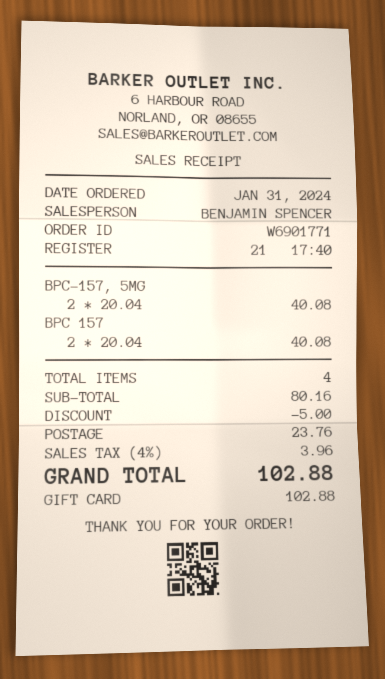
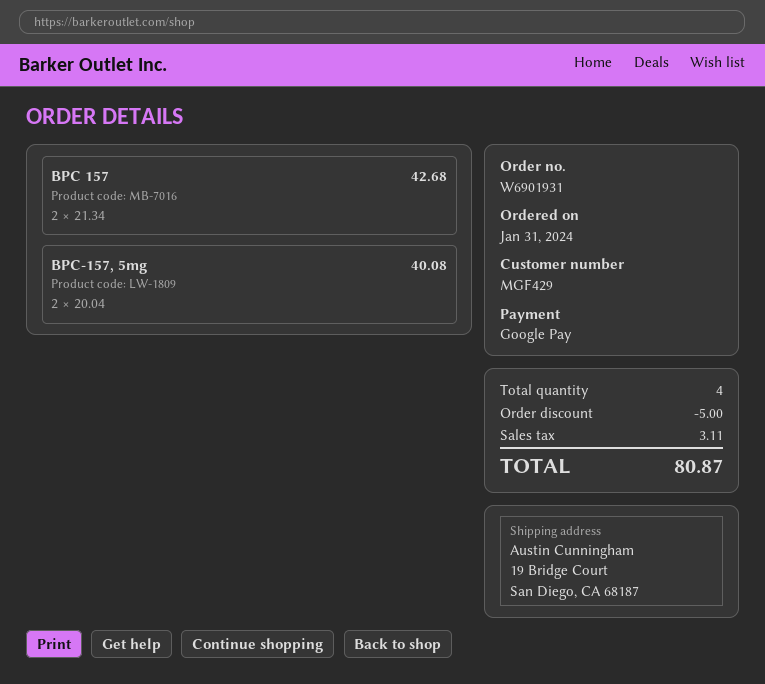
order number: W6901771 -> W6901931
payment method: gift card -> Google Pay
BPC 157: 2 x 20.04 = 40.08 -> 2 x 21.34 = 42.68
shipping: 23.76 -> none
tax: 3.96 -> 3.11
total: 102.88 -> 80.87

